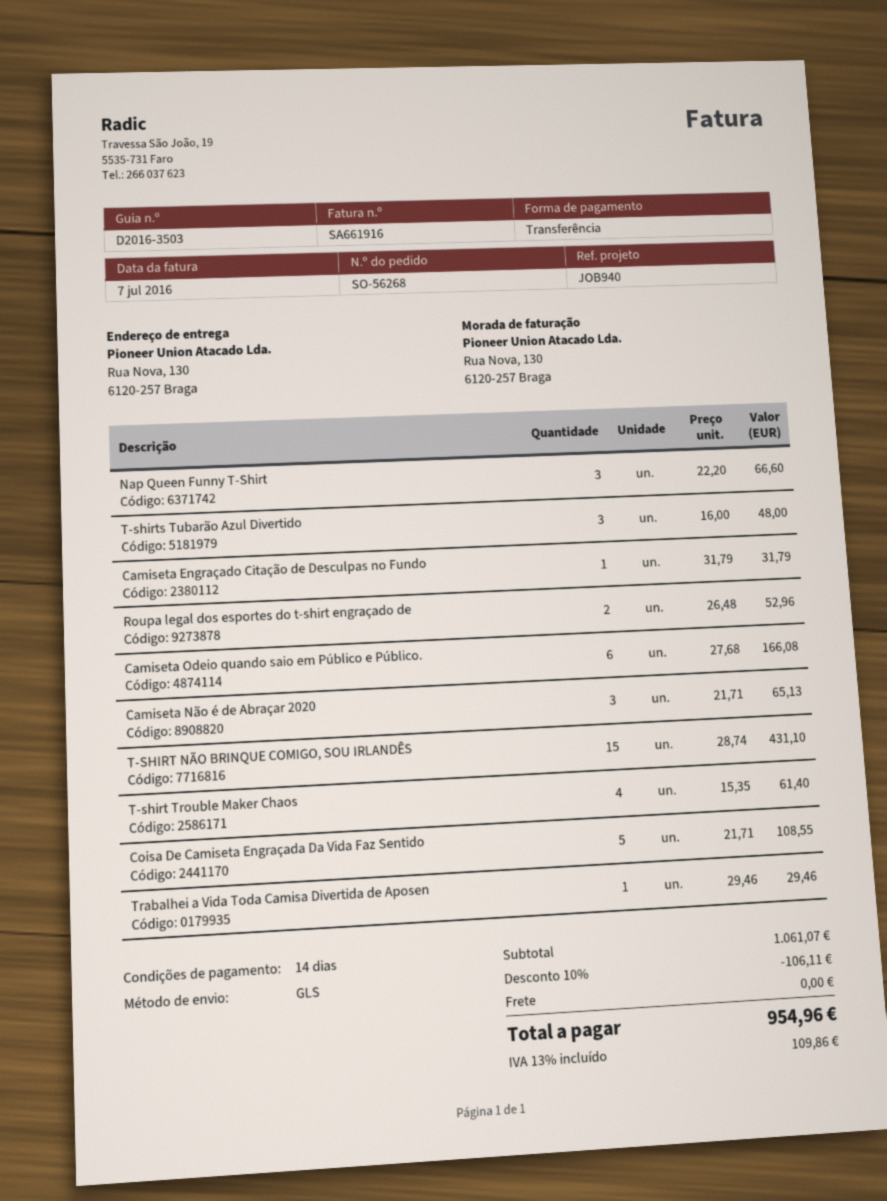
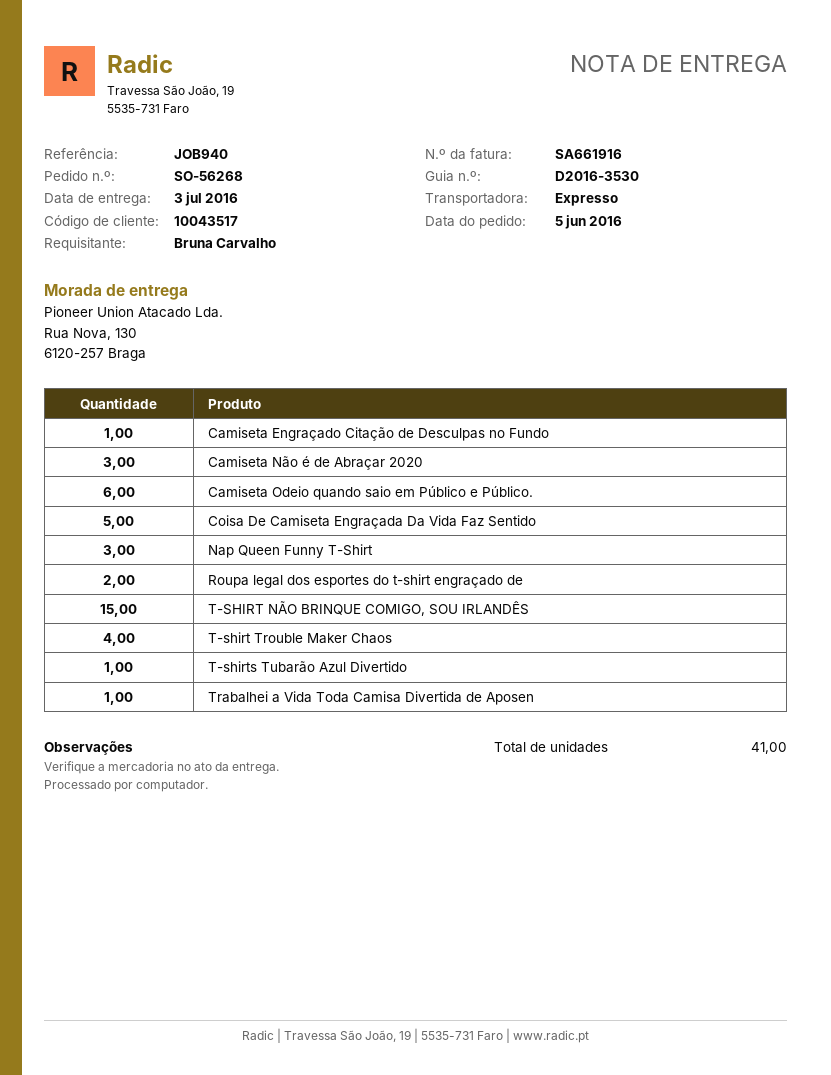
delivery note number: D2016-3503 -> D2016-3530
shipping method: GLS -> express
T-shirts Tubarão Azul Divertido: 3 -> 1

